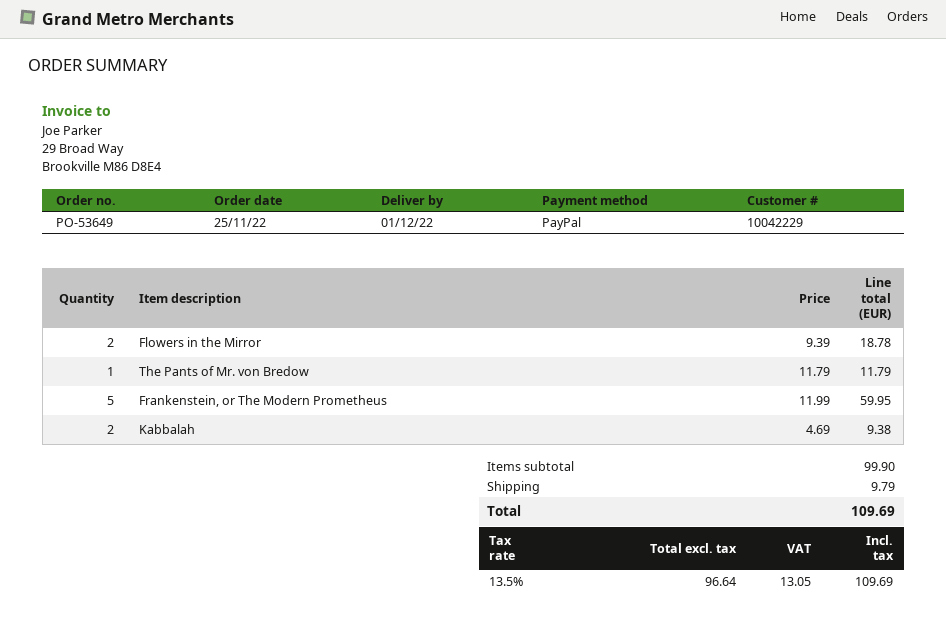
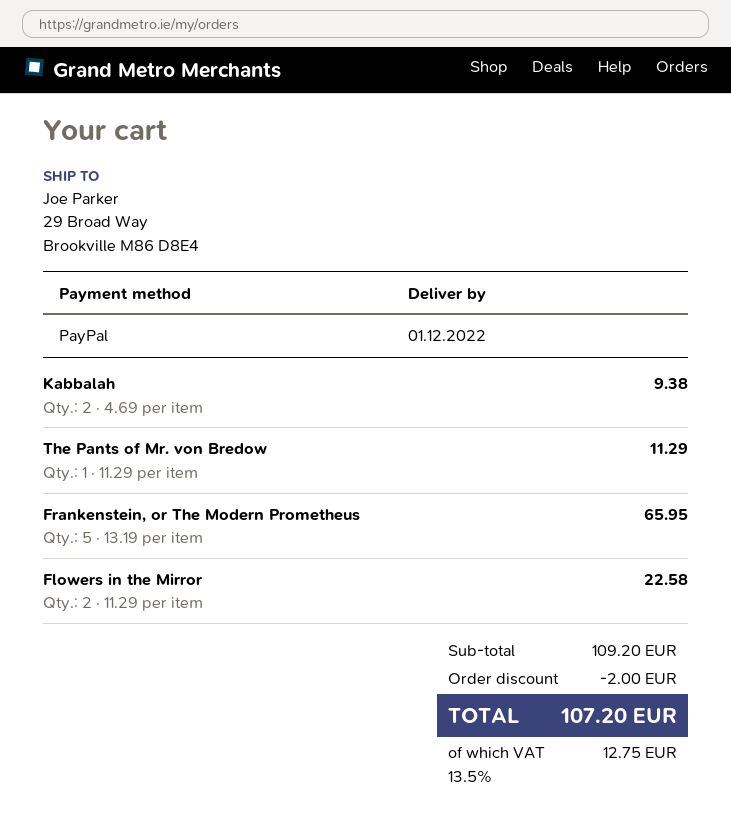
Flowers in the Mirror: 2 x 9.39 = 18.78 -> 2 x 11.29 = 22.58
The Pants of Mr. von Bredow: 1 x 11.79 = 11.79 -> 1 x 11.29 = 11.29
Frankenstein, or The Modern Prometheus: 5 x 11.99 = 59.95 -> 5 x 13.19 = 65.95
subtotal: 99.90 -> 109.20
discount: none -> 2.00
shipping: 9.79 -> none
tax: 13.5% = 13.05 -> 13.5% = 12.75
total: 109.69 -> 107.20

